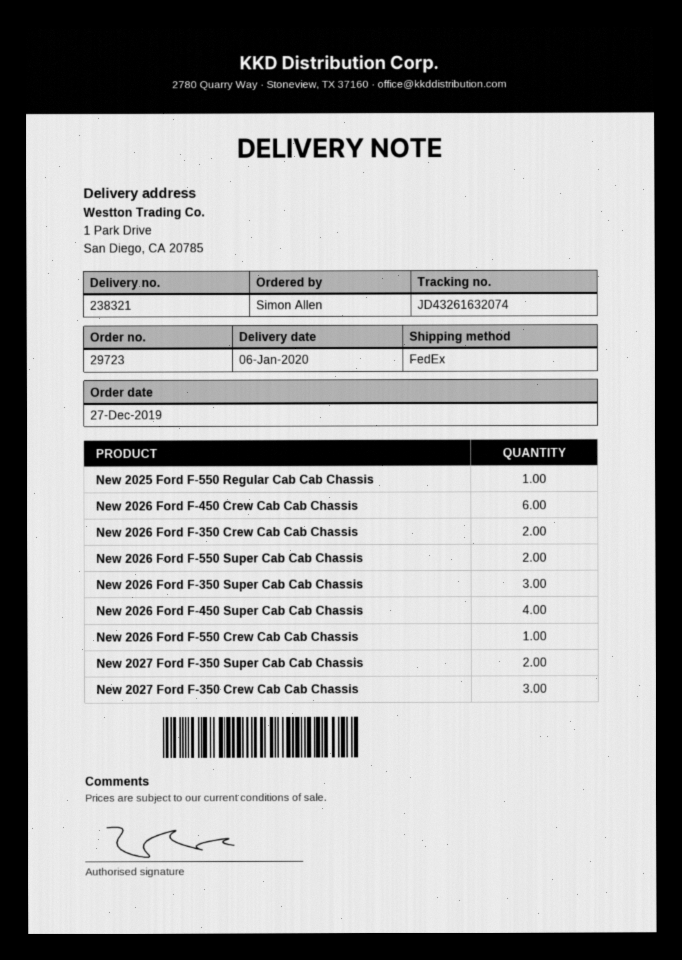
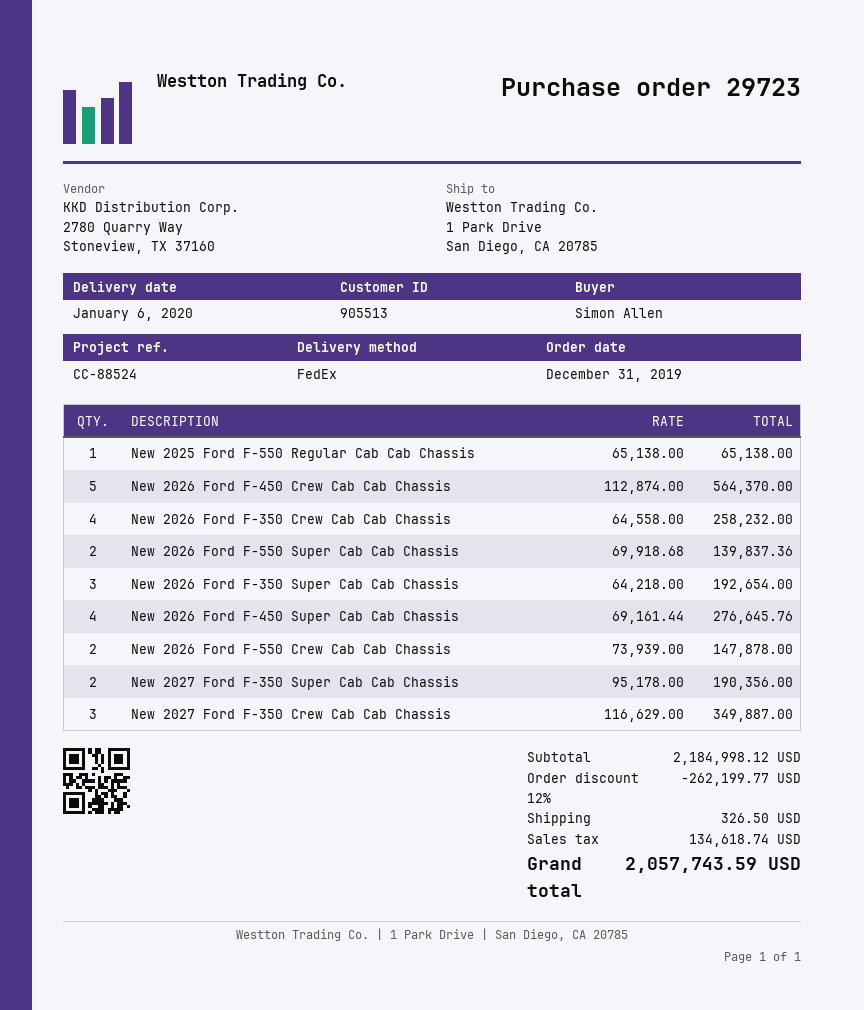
order date: 2019-12-27 -> 2019-12-31
New 2026 Ford F-450 Crew Cab Cab Chassis: 6 -> 5
New 2026 Ford F-350 Crew Cab Cab Chassis: 2 -> 4
New 2026 Ford F-550 Crew Cab Cab Chassis: 1 -> 2

